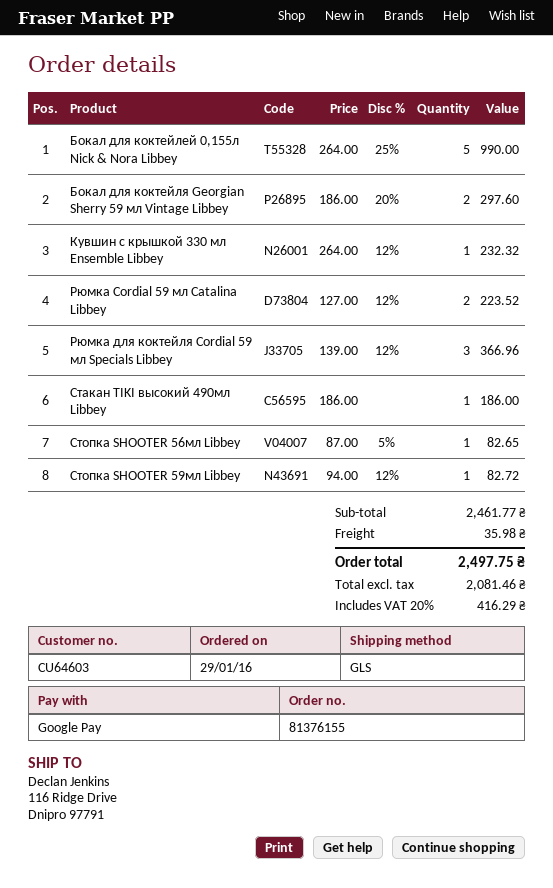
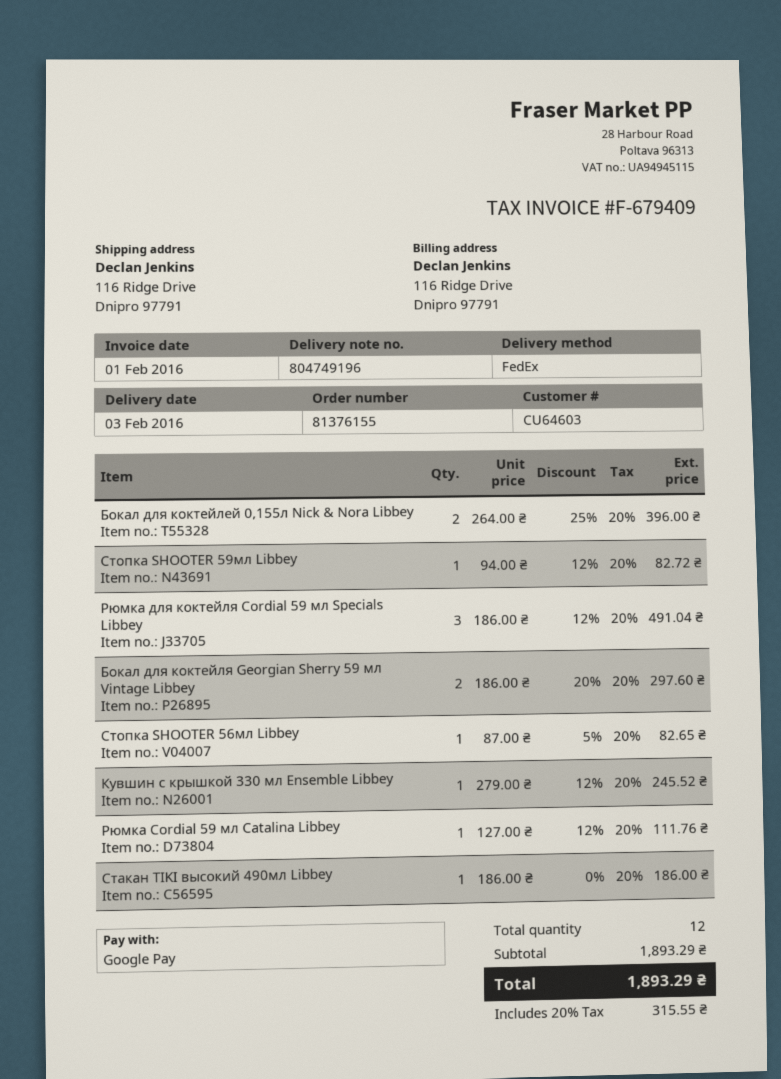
shipping method: GLS -> FedEx
Бокал для коктейлей 0,155л Nick & Nora Libbey: 5 x 264.00 - 25% = 990.00 -> 2 x 264.00 - 25% = 396.00
Кувшин с крышкой 330 мл Ensemble Libbey: 1 x 264.00 - 12% = 232.32 -> 1 x 279.00 - 12% = 245.52
Рюмка Cordial 59 мл Catalina Libbey: 2 x 127.00 - 12% = 223.52 -> 1 x 127.00 - 12% = 111.76
Рюмка для коктейля Cordial 59 мл Specials Libbey: 3 x 139.00 - 12% = 366.96 -> 3 x 186.00 - 12% = 491.04
subtotal: 2461.77 -> 1893.29
shipping: 35.98 -> none
tax: 20% = 416.29 -> 20% = 315.55
total: 2497.75 -> 1893.29

